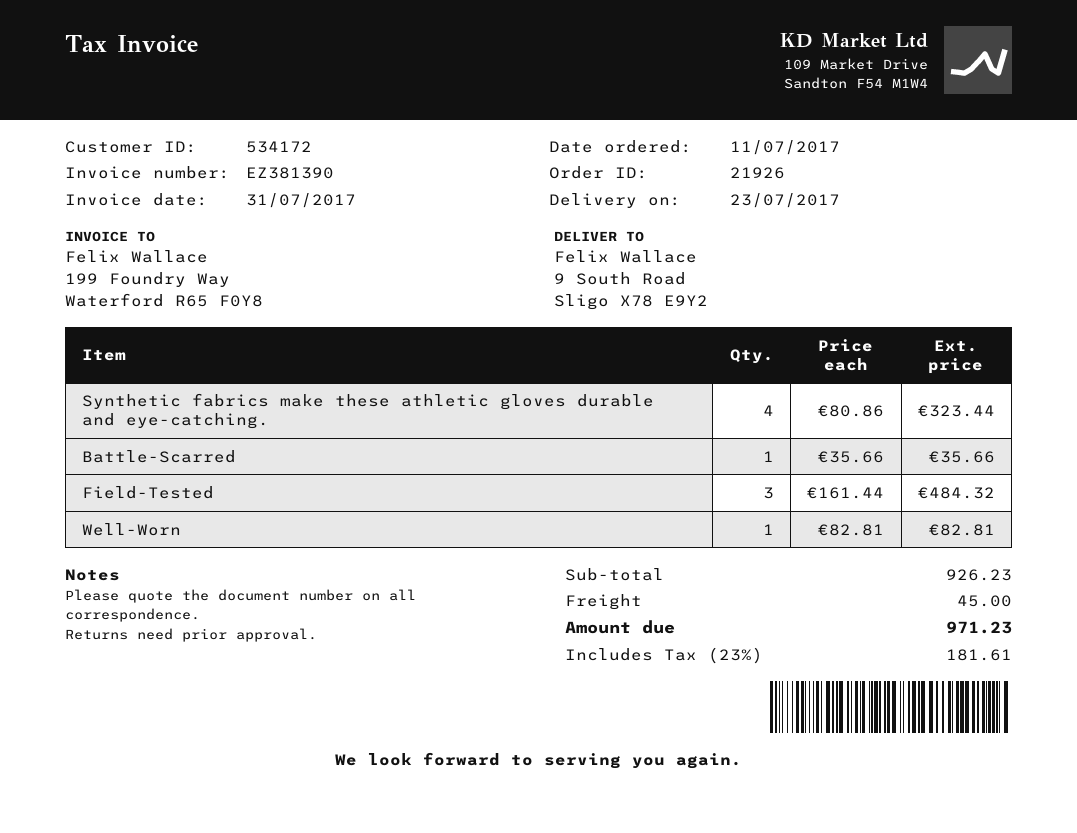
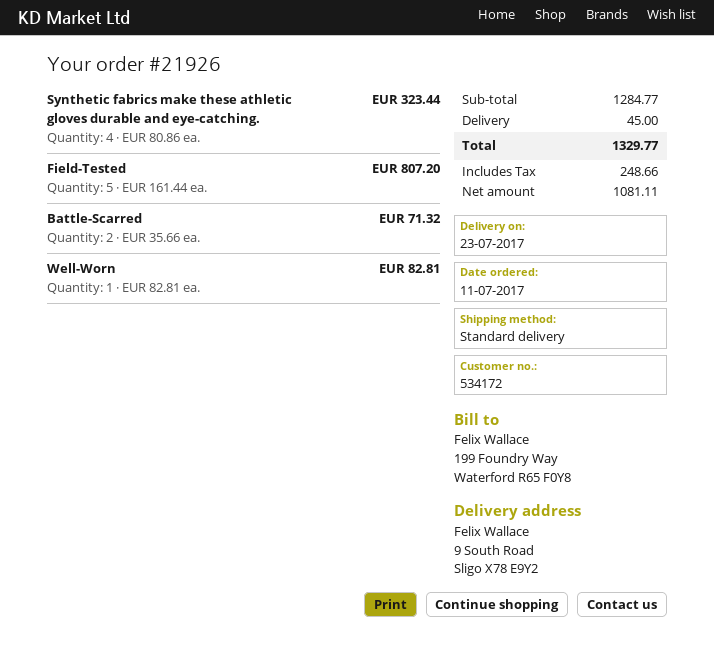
Battle-Scarred: 1 x 35.66 = 35.66 -> 2 x 35.66 = 71.32
Field-Tested: 3 x 161.44 = 484.32 -> 5 x 161.44 = 807.20
subtotal: 926.23 -> 1284.77
tax: 181.61 -> 248.66
total: 971.23 -> 1329.77

